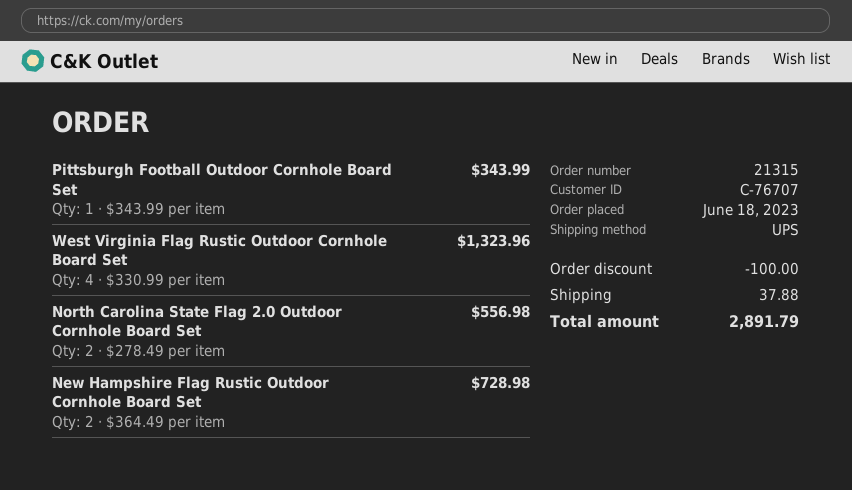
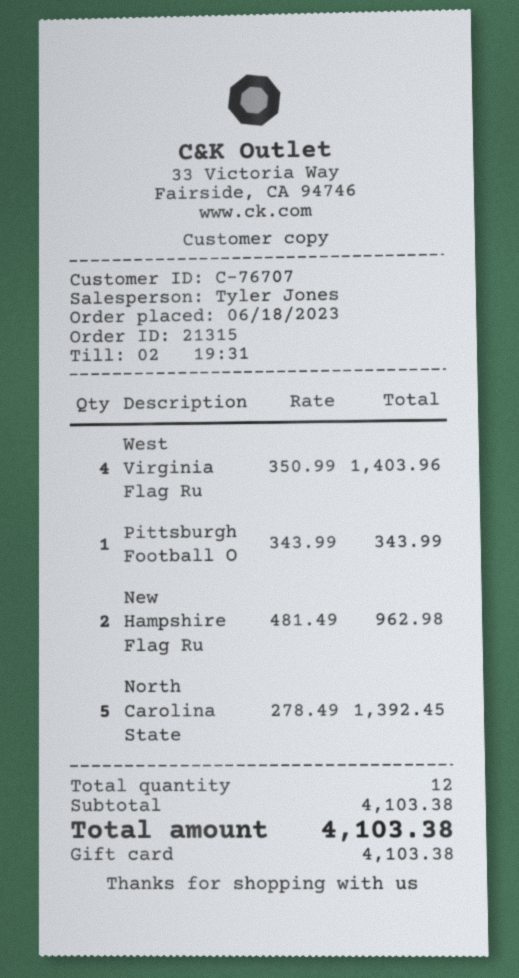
West Virginia Flag Rustic Outdoor Cornhole Board Set: 4 x 330.99 = 1323.96 -> 4 x 350.99 = 1403.96
North Carolina State Flag 2.0 Outdoor Cornhole Board Set: 2 x 278.49 = 556.98 -> 5 x 278.49 = 1392.45
New Hampshire Flag Rustic Outdoor Cornhole Board Set: 2 x 364.49 = 728.98 -> 2 x 481.49 = 962.98
discount: 100.00 -> none
shipping: 37.88 -> none
total: 2891.79 -> 4103.38

